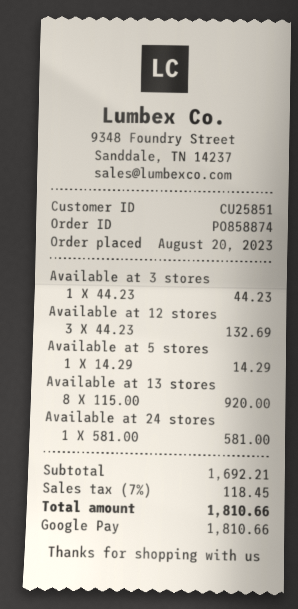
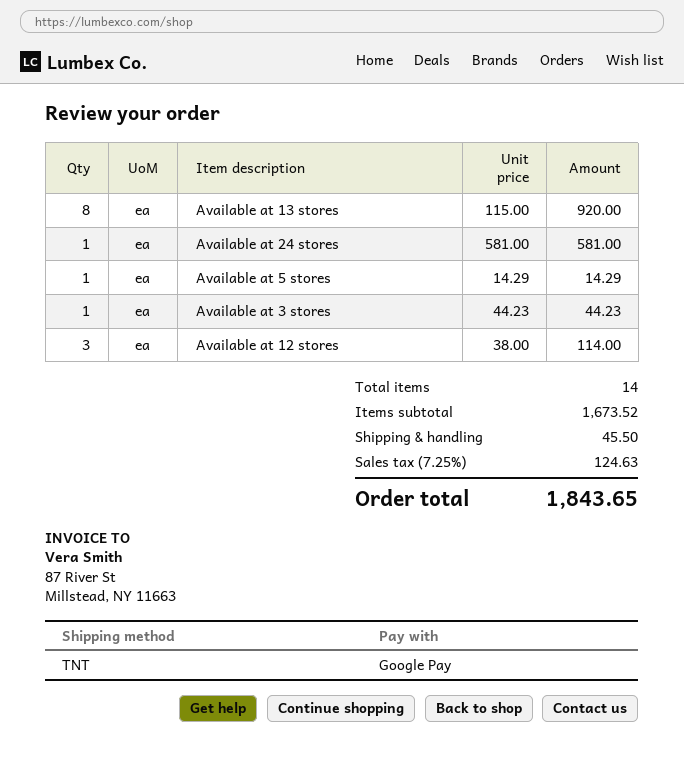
Available at 12 stores: 3 x 44.23 = 132.69 -> 3 x 38.00 = 114.00
subtotal: 1692.21 -> 1673.52
shipping: none -> 45.50
tax: 7% = 118.45 -> 7.25% = 124.63
total: 1810.66 -> 1843.65

